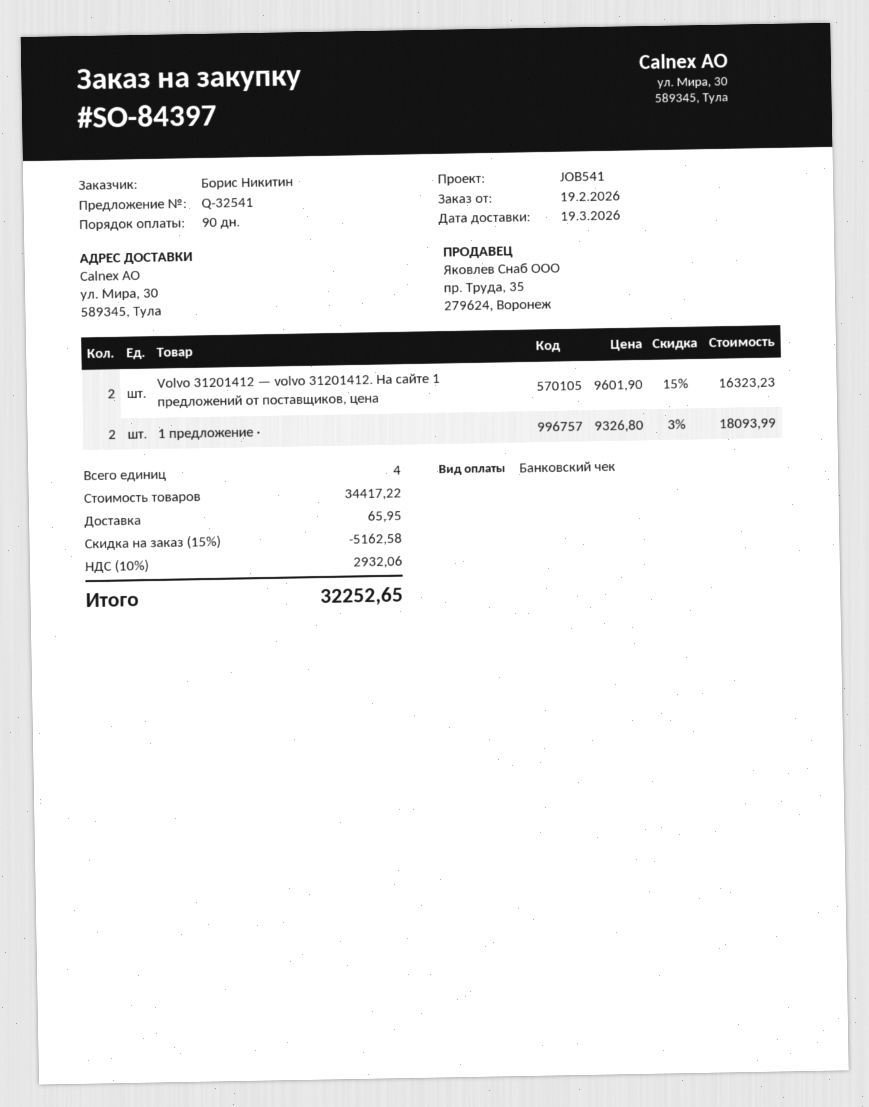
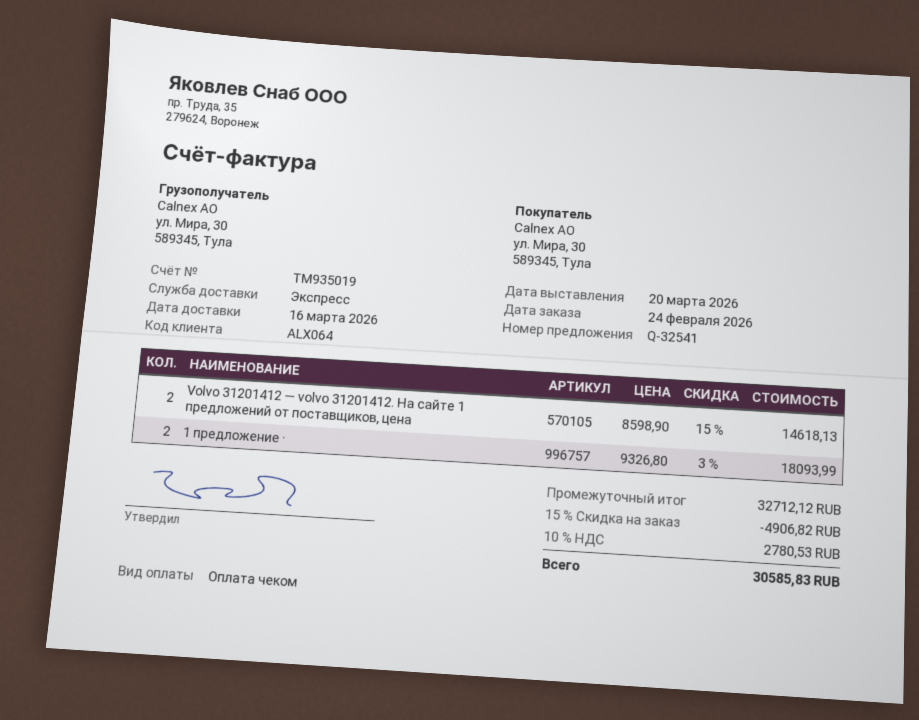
order date: 2026-02-19 -> 2026-02-24
delivery date: 2026-03-19 -> 2026-03-16
Volvo 31201412 — volvo 31201412. На сайте 1 предложений от поставщиков, цена: 2 x 9601.90 - 15% = 16323.23 -> 2 x 8598.90 - 15% = 14618.13
subtotal: 34417.22 -> 32712.12
discount: 15% = 5162.58 -> 15% = 4906.82
shipping: 65.95 -> none
tax: 10% = 2932.06 -> 10% = 2780.53
total: 32252.65 -> 30585.83

